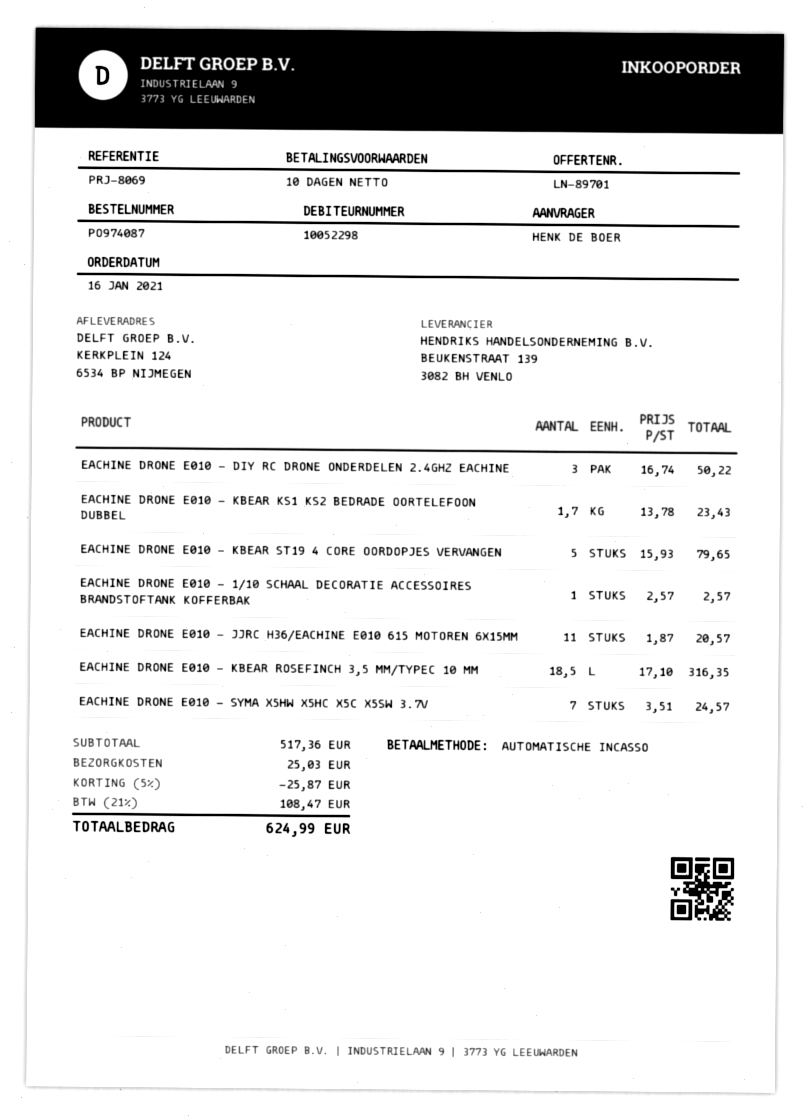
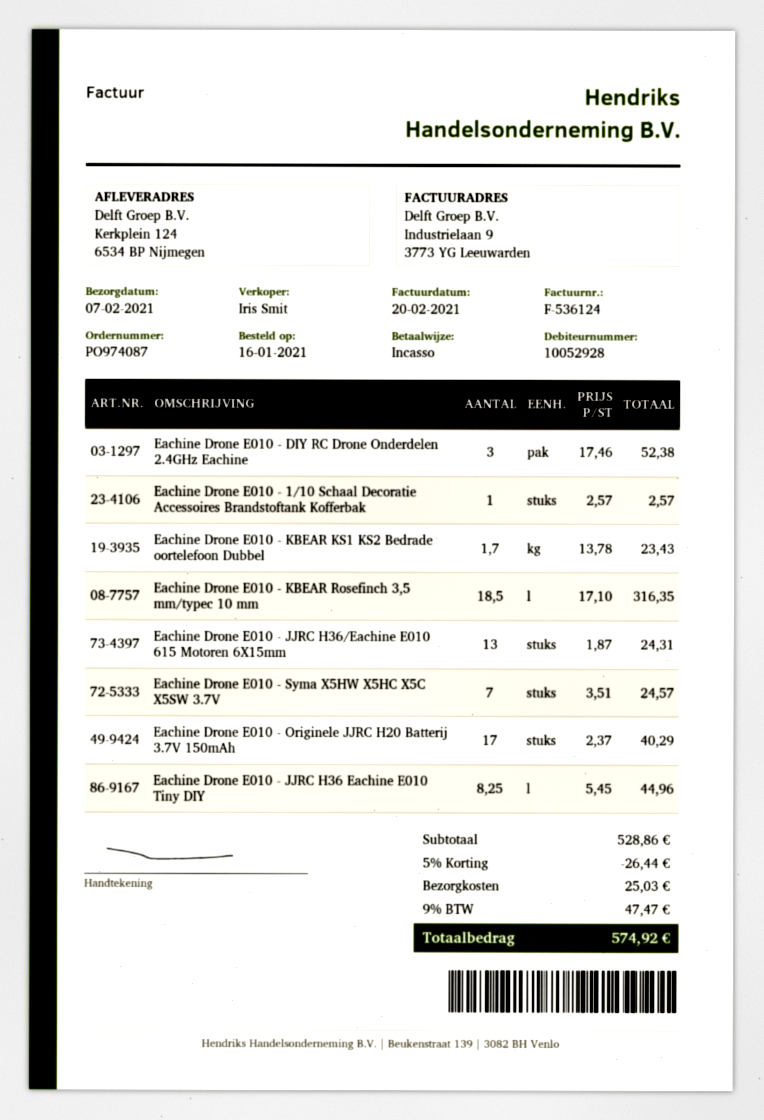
customer number: 10052298 -> 10052928
EACHINE DRONE E010 - DIY RC DRONE ONDERDELEN 2.4GHZ EACHINE: 3 x 16.74 = 50.22 -> 3 x 17.46 = 52.38
EACHINE DRONE E010 - KBEAR ST19 4 CORE OORDOPJES VERVANGEN: 5 x 15.93 = 79.65 -> none
EACHINE DRONE E010 - JJRC H36/EACHINE E010 615 MOTOREN 6X15MM: 11 x 1.87 = 20.57 -> 13 x 1.87 = 24.31
Eachine Drone E010 - Originele JJRC H20 Batterij 3.7V 150mAh: none -> 17 x 2.37 = 40.29
Eachine Drone E010 - JJRC H36 Eachine E010 Tiny DIY: none -> 8.25 x 5.45 = 44.96
subtotal: 517.36 -> 528.86
discount: 5% = 25.87 -> 5% = 26.44
tax: 21% = 108.47 -> 9% = 47.47
total: 624.99 -> 574.92

